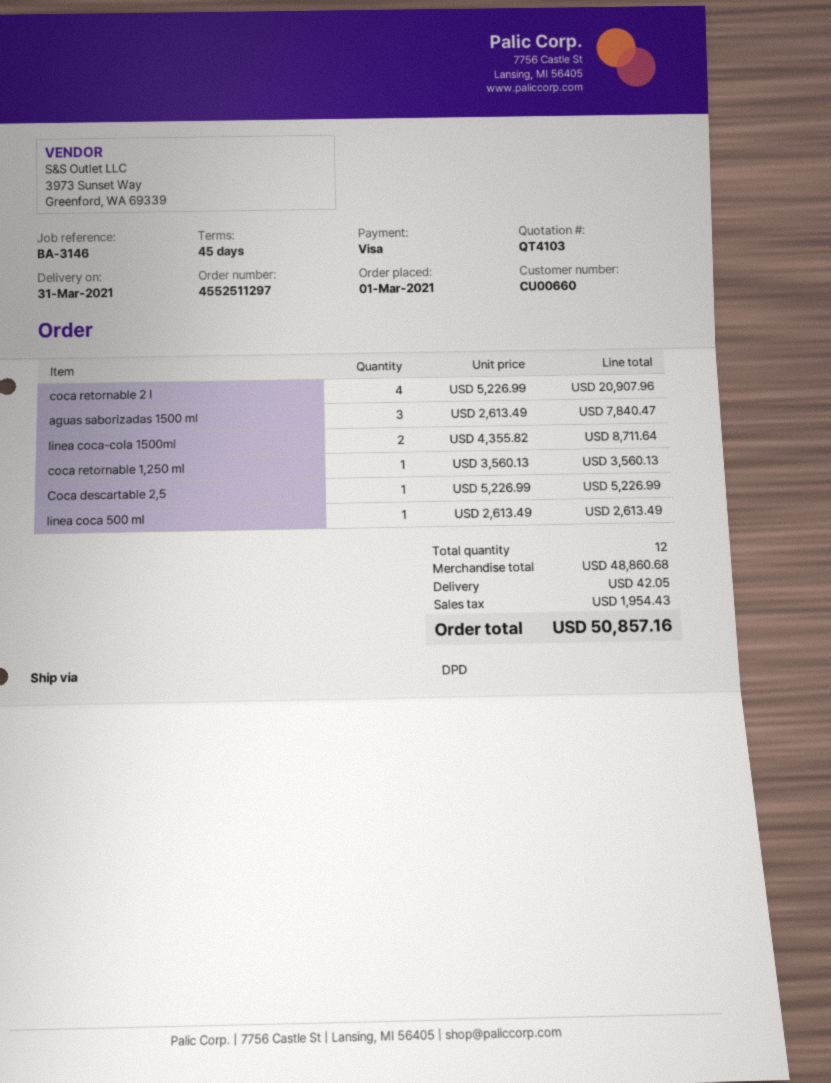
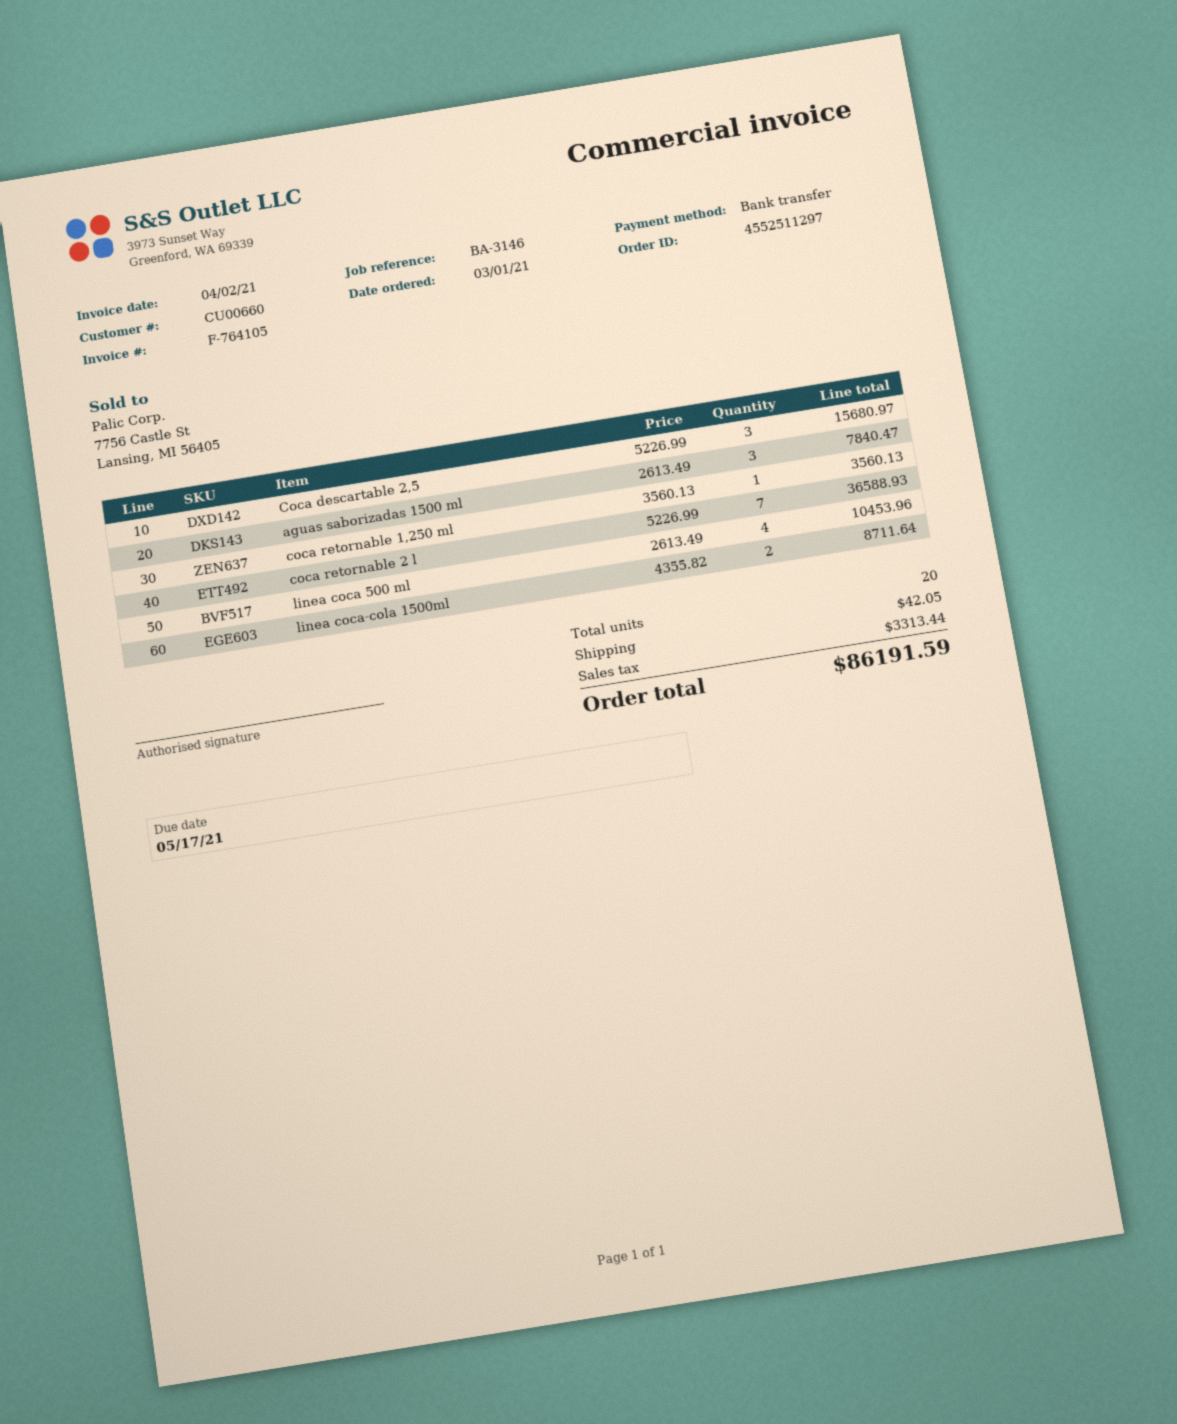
payment method: Visa -> bank transfer
coca retornable 2 l: 4 x 5226.99 = 20907.96 -> 7 x 5226.99 = 36588.93
Coca descartable 2,5: 1 x 5226.99 = 5226.99 -> 3 x 5226.99 = 15680.97
linea coca 500 ml: 1 x 2613.49 = 2613.49 -> 4 x 2613.49 = 10453.96
total quantity: 12 -> 20
tax: 1954.43 -> 3313.44
total: 50857.16 -> 86191.59

